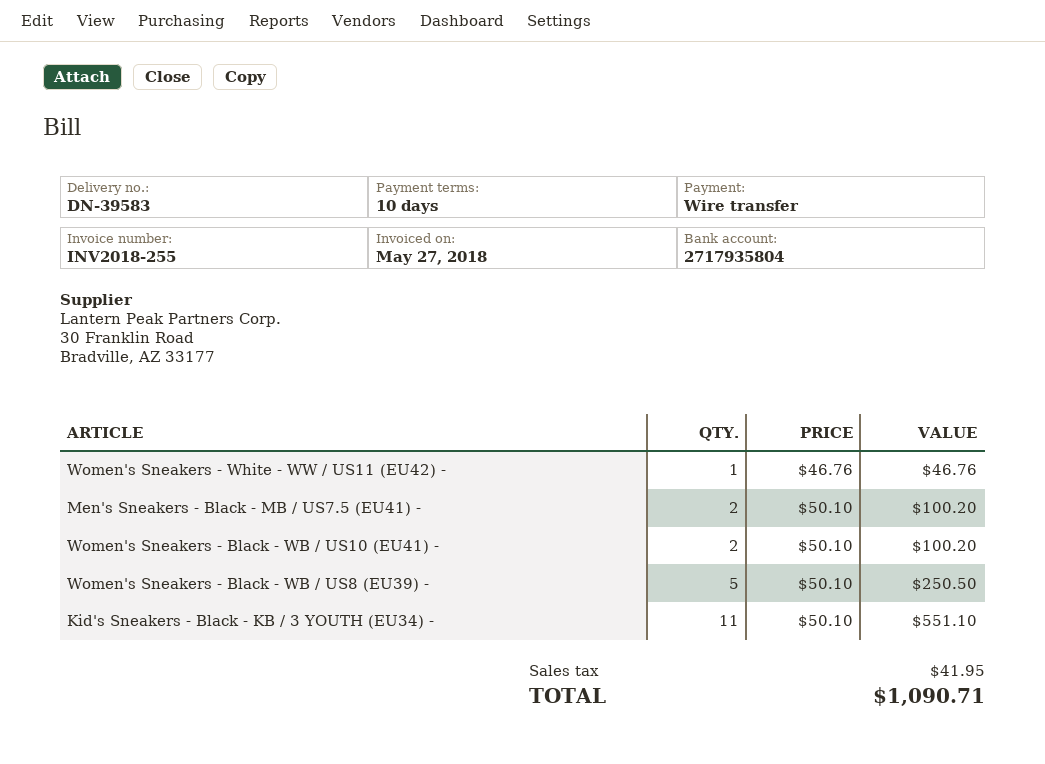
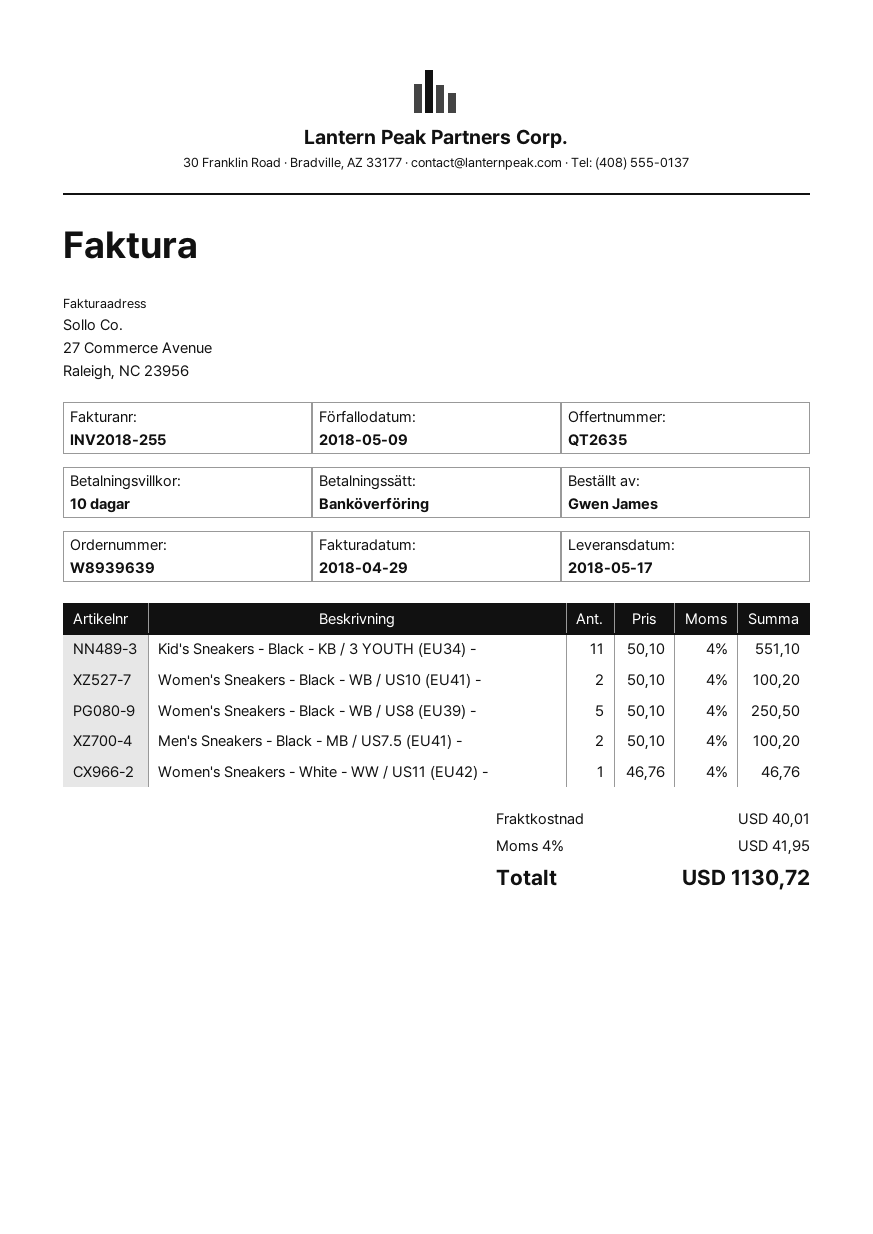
invoice date: 2018-05-27 -> 2018-04-29
shipping: none -> 40.01
total: 1090.71 -> 1130.72

